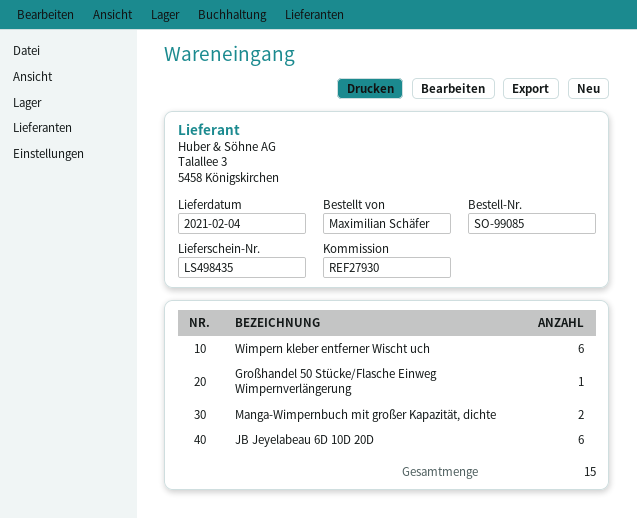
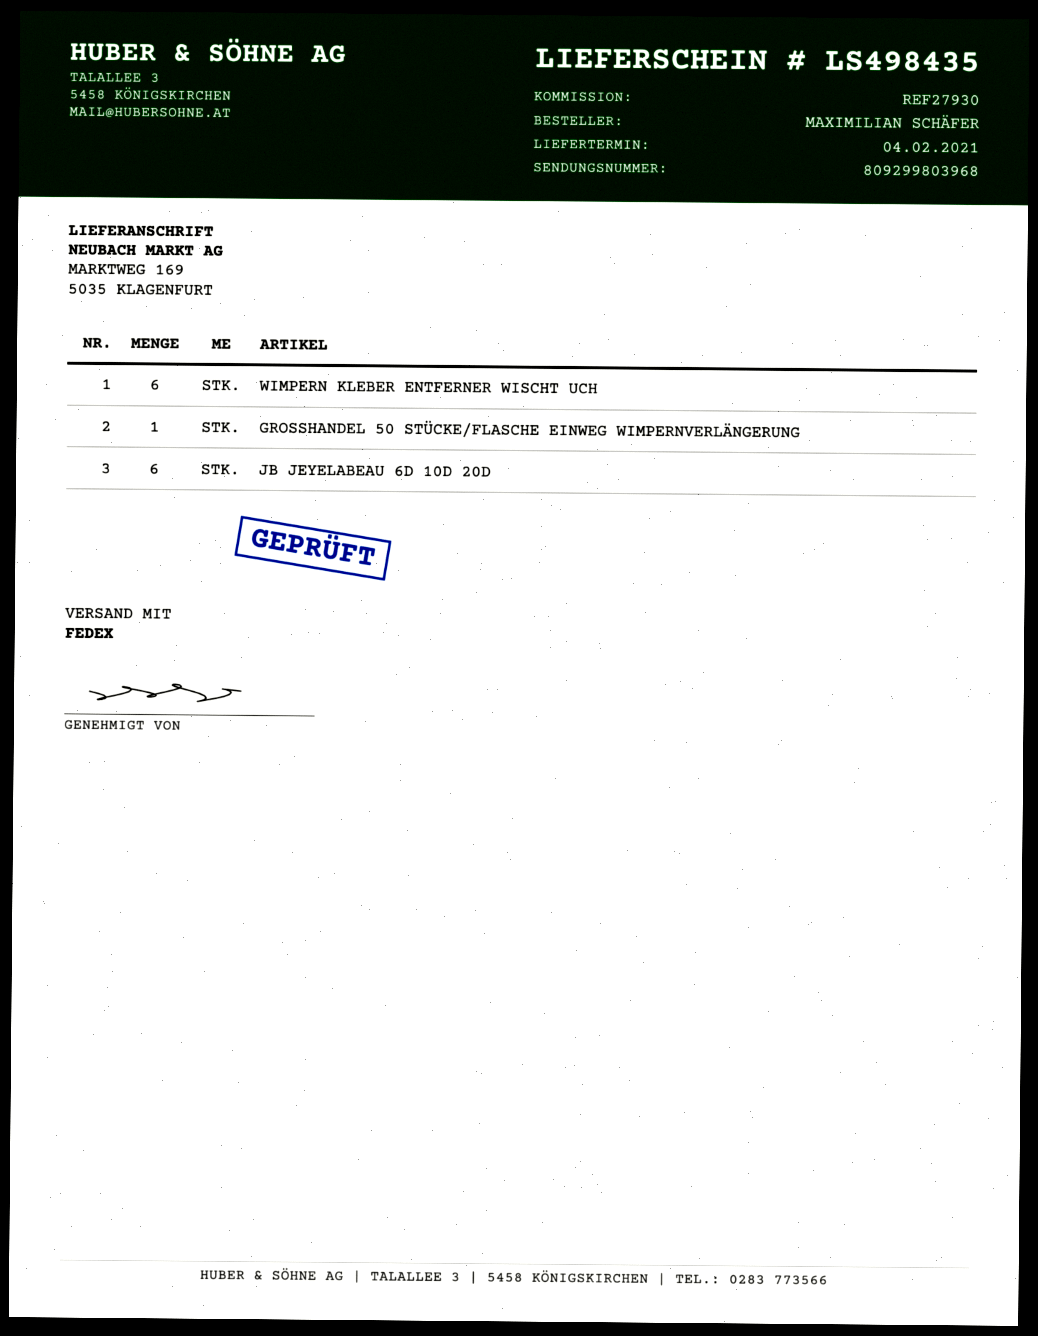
Manga-Wimpernbuch mit großer Kapazität, dichte: 2 -> none

